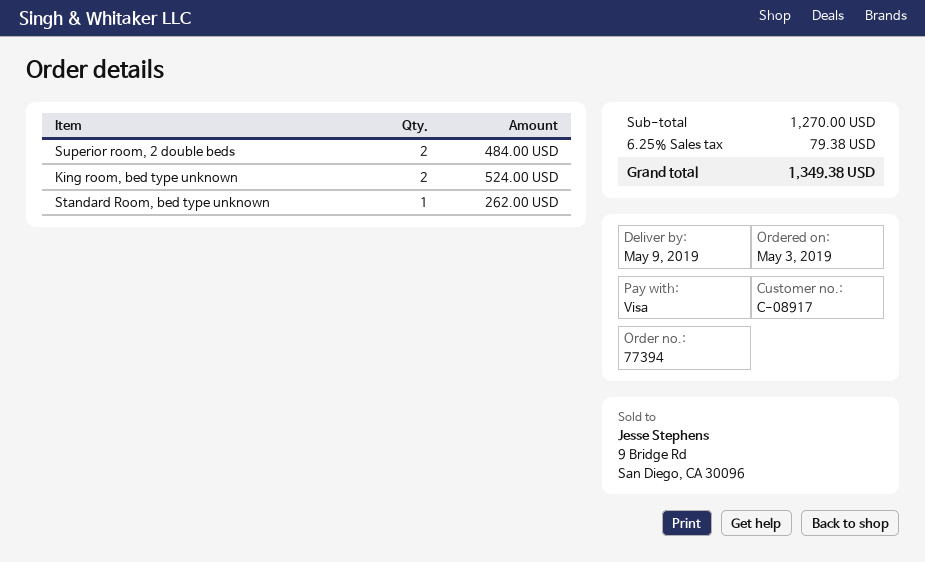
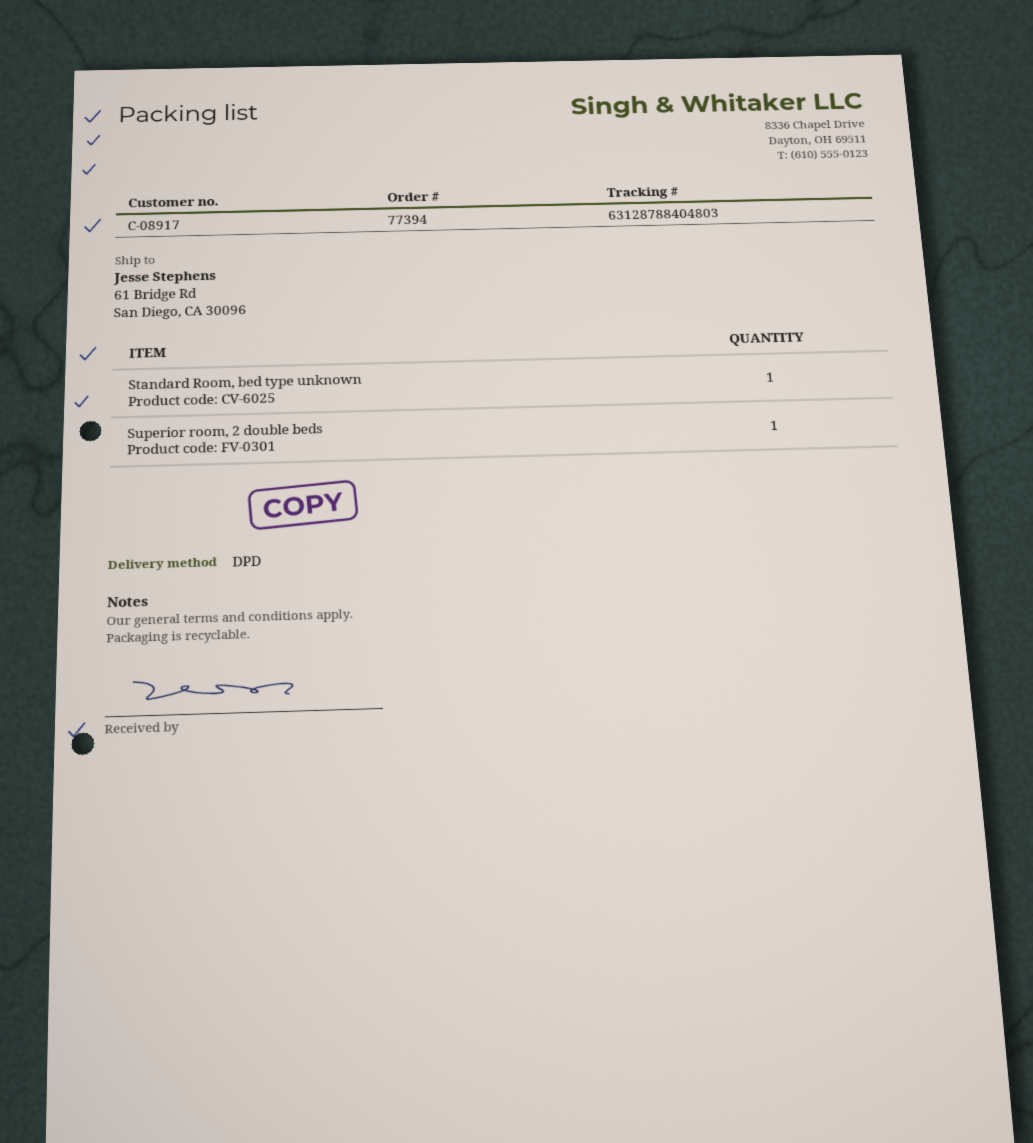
Superior room, 2 double beds: 2 -> 1
King room, bed type unknown: 2 -> none

